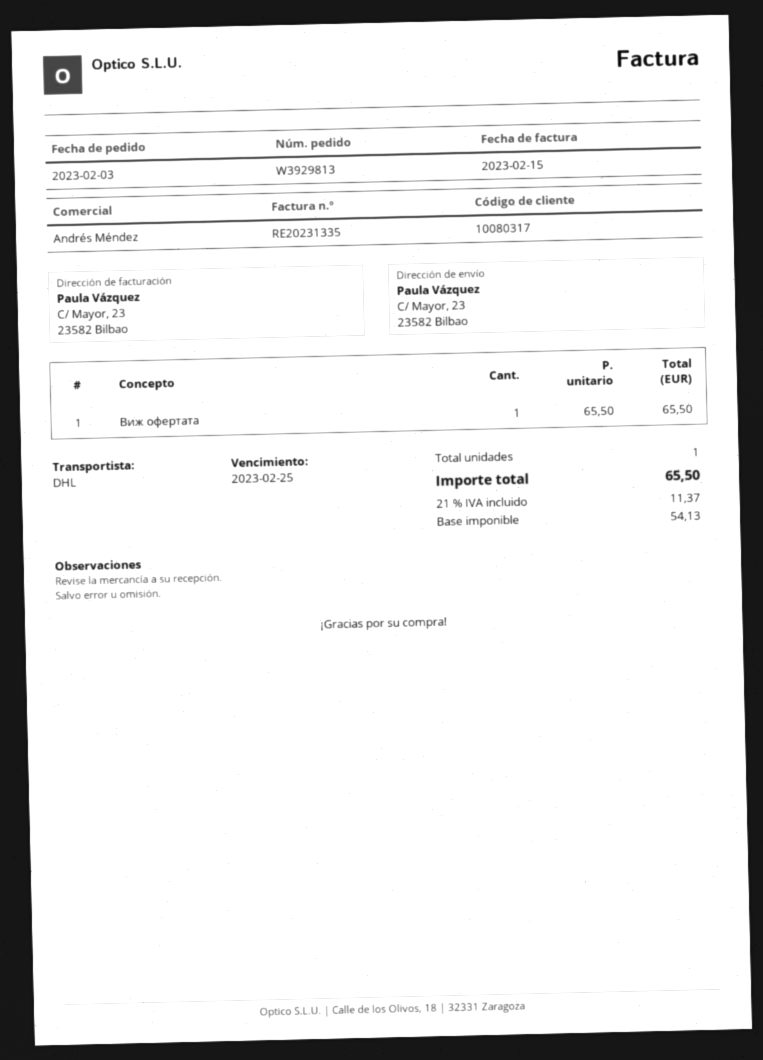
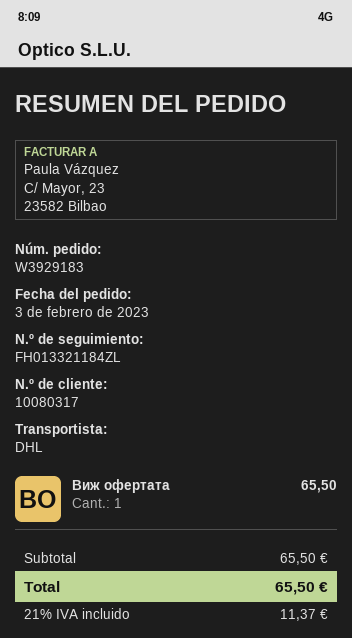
order number: W3929813 -> W3929183

